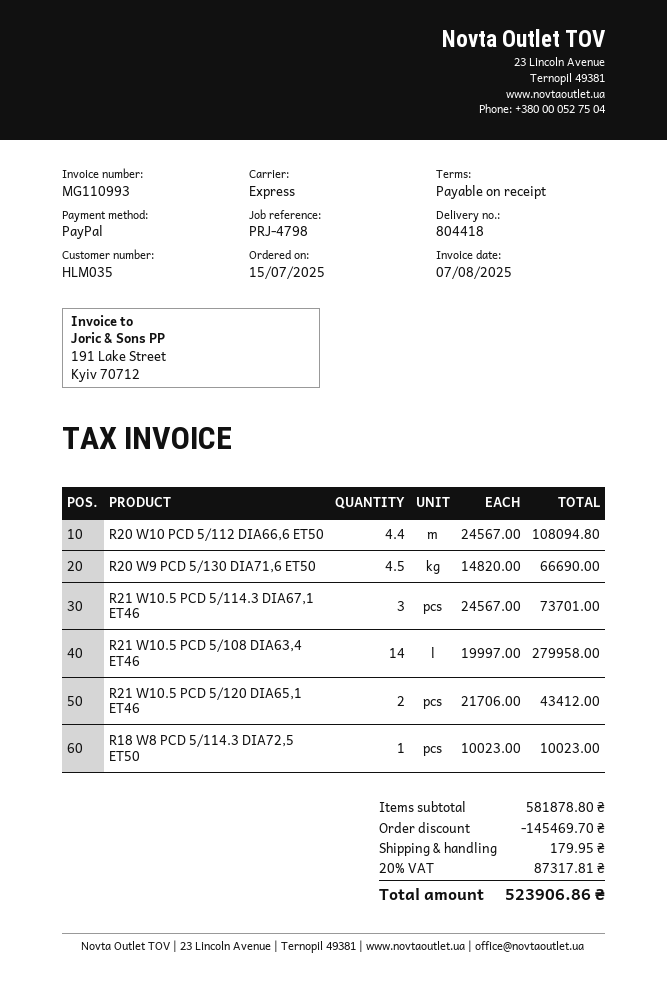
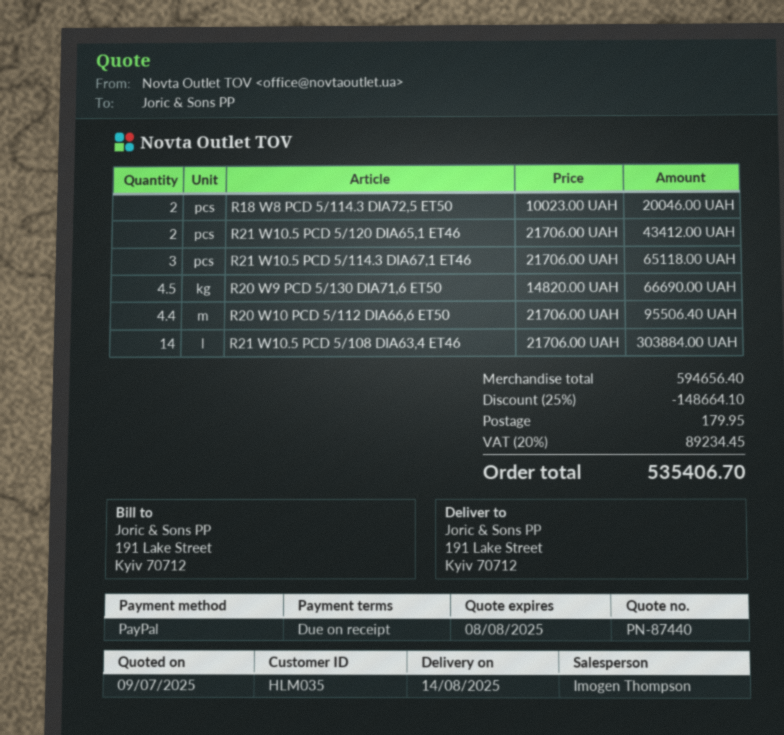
R20 W10 PCD 5/112 DIA66,6 ET50: 4.4 x 24567.00 = 108094.80 -> 4.4 x 21706.00 = 95506.40
R21 W10.5 PCD 5/114.3 DIA67,1 ET46: 3 x 24567.00 = 73701.00 -> 3 x 21706.00 = 65118.00
R21 W10.5 PCD 5/108 DIA63,4 ET46: 14 x 19997.00 = 279958.00 -> 14 x 21706.00 = 303884.00
R18 W8 PCD 5/114.3 DIA72,5 ET50: 1 x 10023.00 = 10023.00 -> 2 x 10023.00 = 20046.00
subtotal: 581878.80 -> 594656.40
discount: 145469.70 -> 148664.10
tax: 20% = 87317.81 -> 20% = 89234.45
total: 523906.86 -> 535406.70

